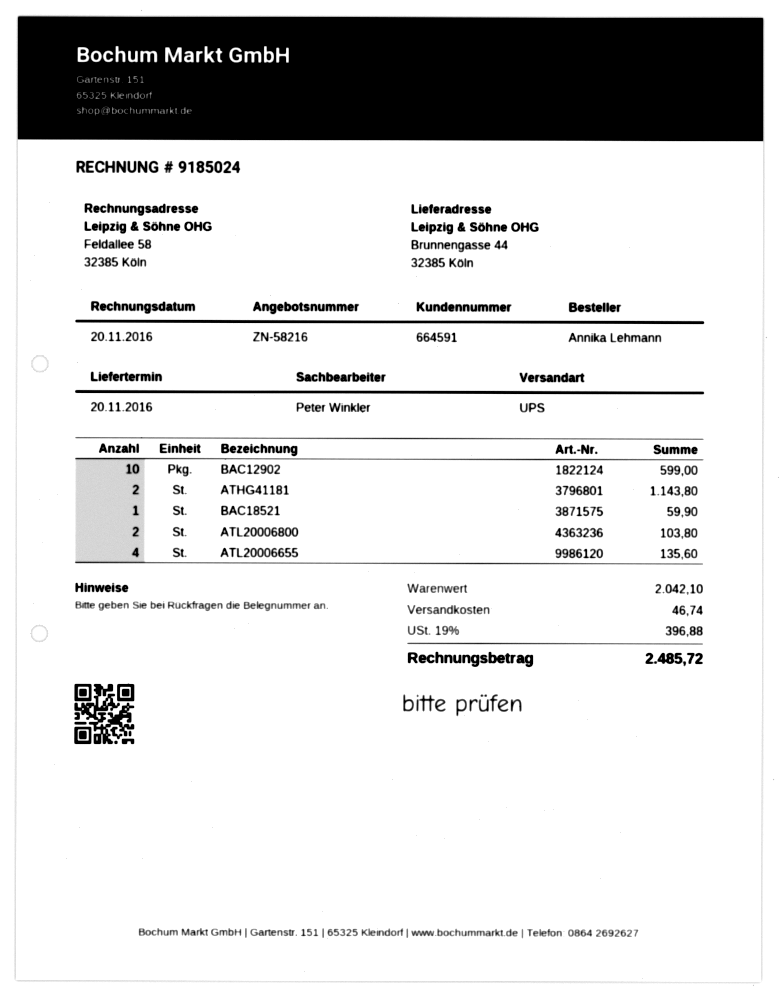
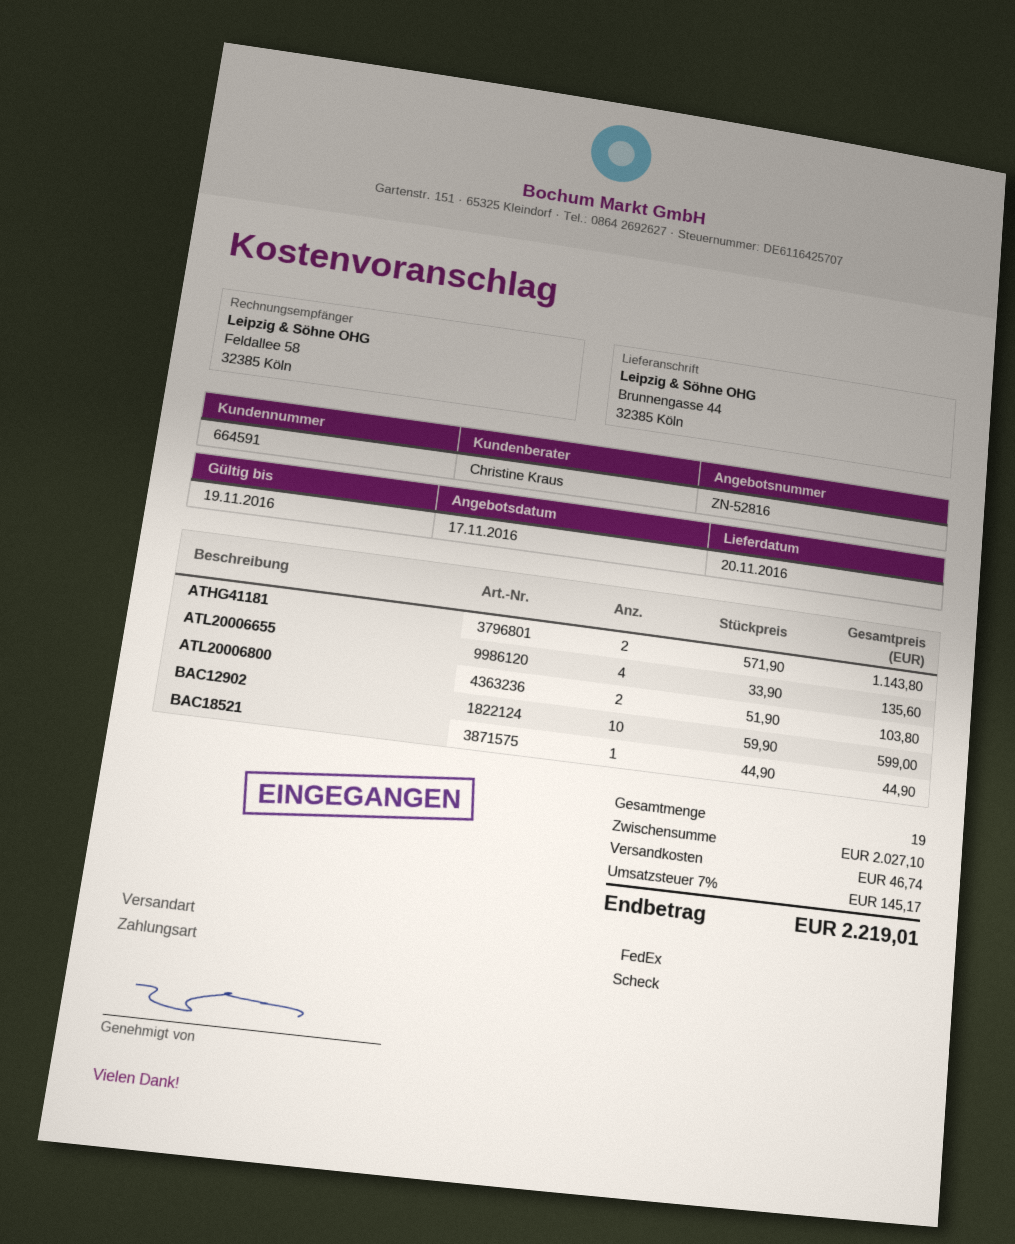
quote number: ZN-58216 -> ZN-52816
sales rep: Peter Winkler -> Christine Kraus
shipping method: UPS -> FedEx
BAC18521: 1 for 59.90 -> 1 for 44.90
subtotal: 2042.10 -> 2027.10
tax: 19% = 396.88 -> 7% = 145.17
total: 2485.72 -> 2219.01

